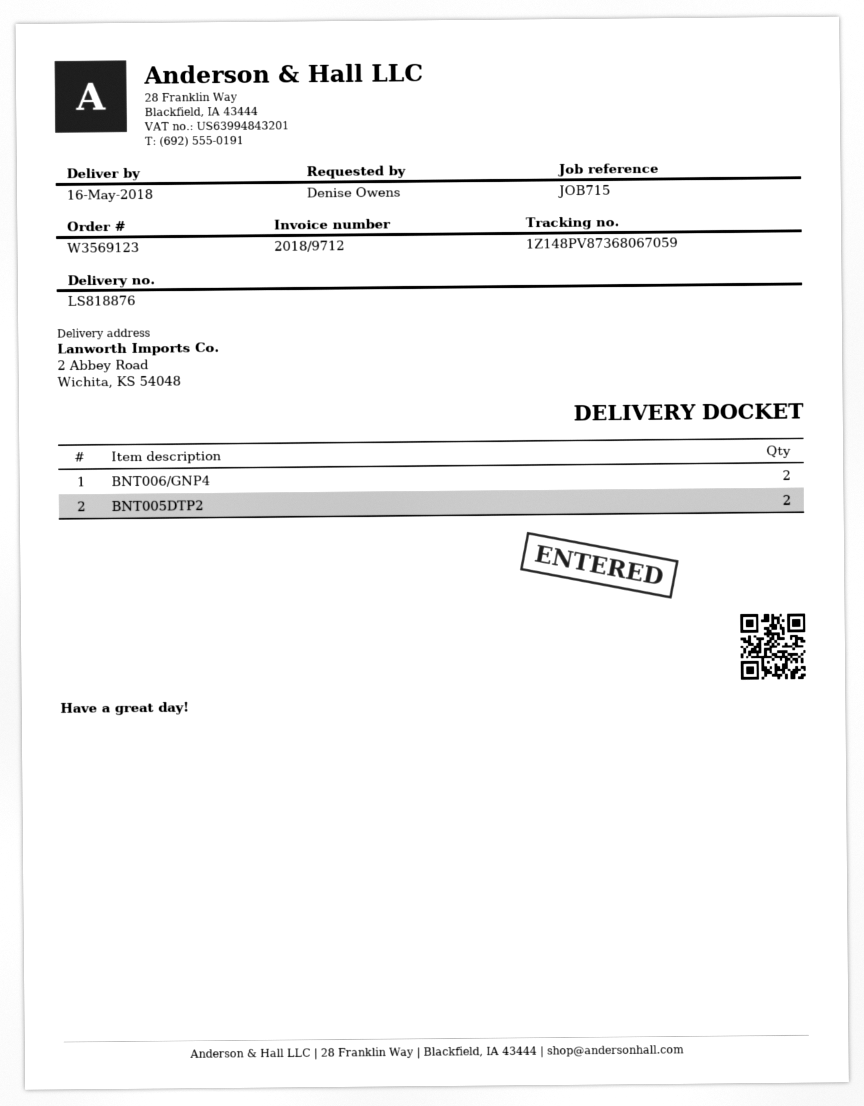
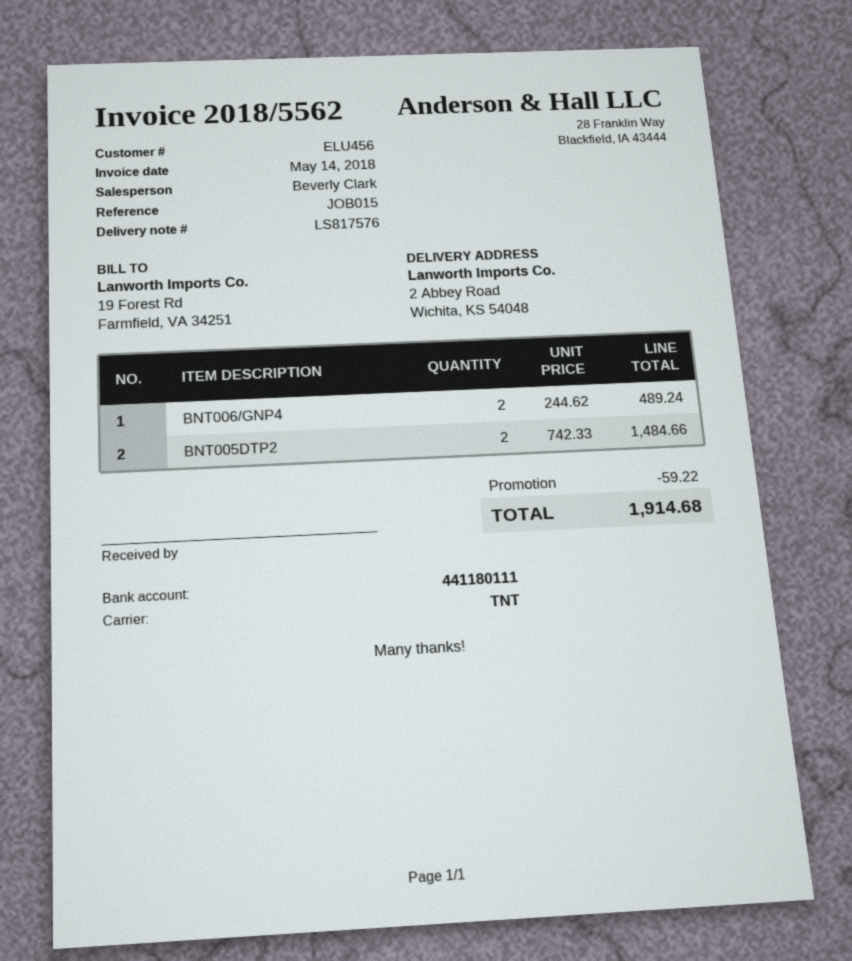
delivery note number: LS818876 -> LS817576
invoice number: 2018/9712 -> 2018/5562
reference: JOB715 -> JOB015

